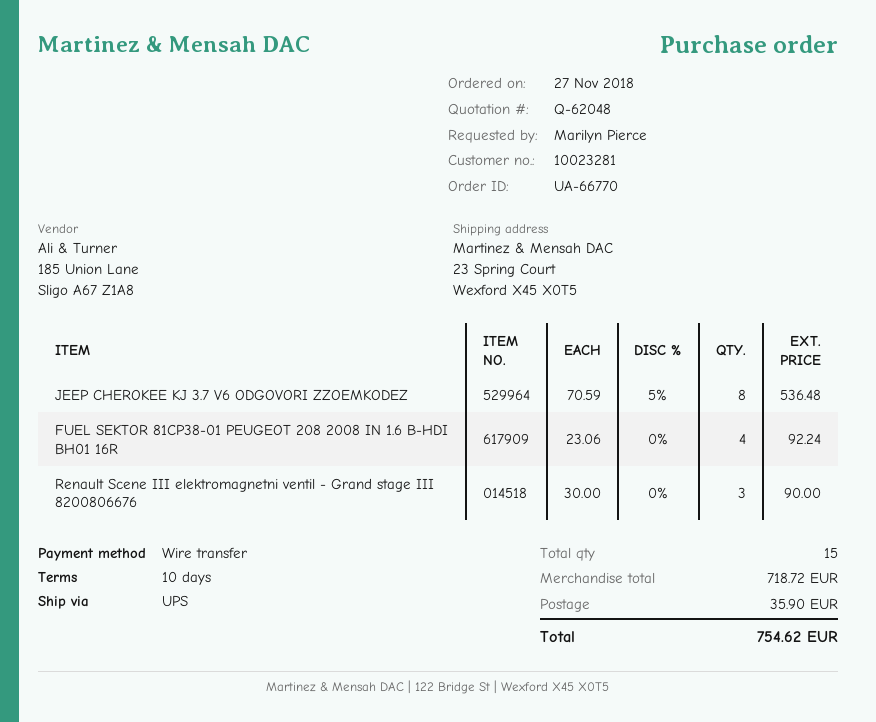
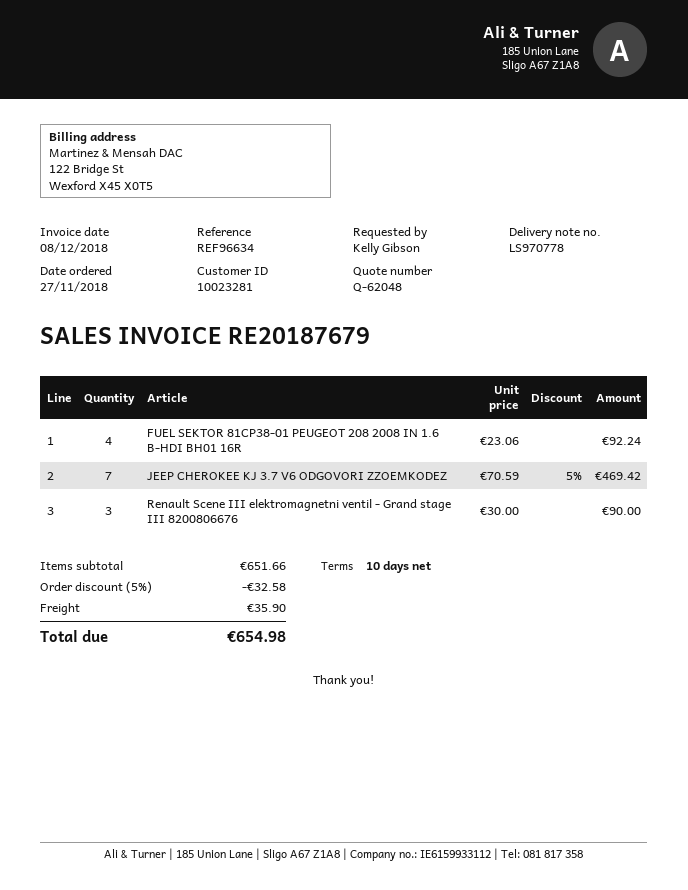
ordered by: Marilyn Pierce -> Kelly Gibson
JEEP CHEROKEE KJ 3.7 V6 ODGOVORI ZZOEMKODEZ: 8 x 70.59 - 5% = 536.48 -> 7 x 70.59 - 5% = 469.42
subtotal: 718.72 -> 651.66
discount: none -> 5% = 32.58
total: 754.62 -> 654.98

